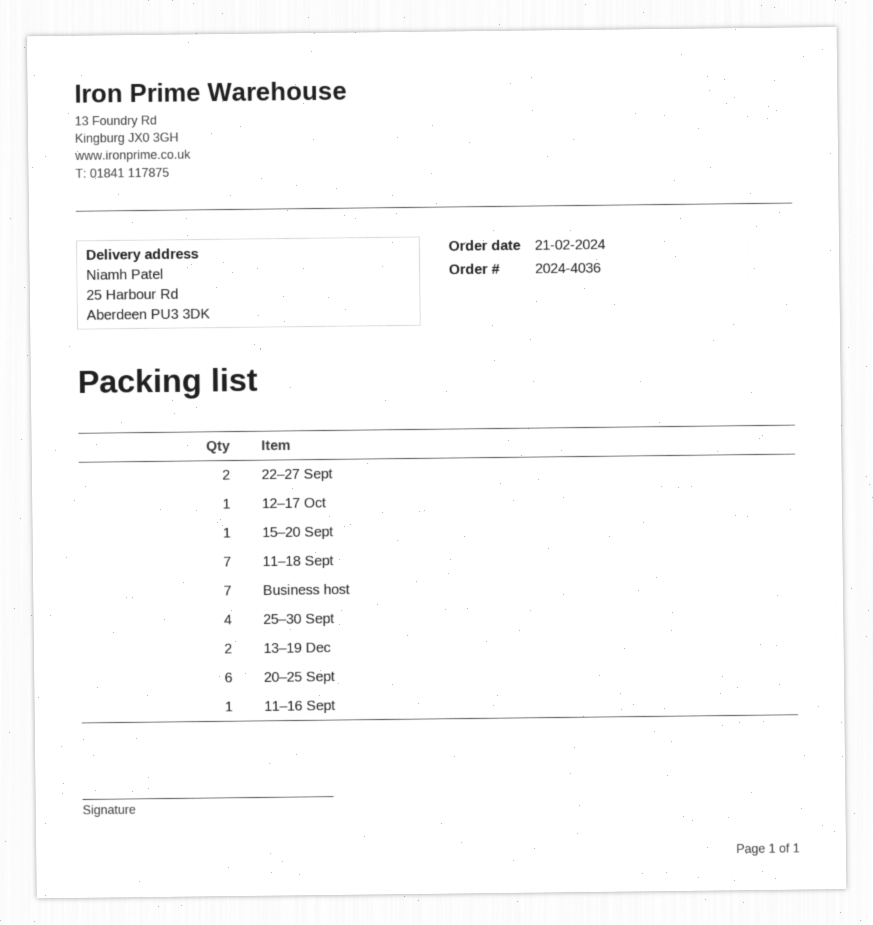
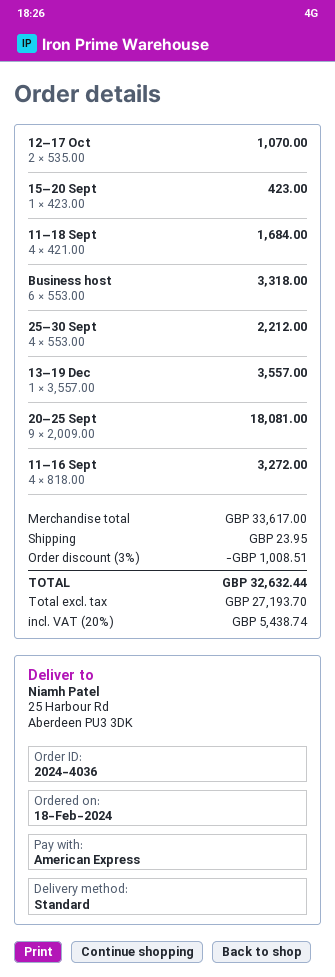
order date: 2024-02-21 -> 2024-02-18
22–27 Sept: 2 -> none
12–17 Oct: 1 -> 2
11–18 Sept: 7 -> 4
Business host: 7 -> 6
13–19 Dec: 2 -> 1
20–25 Sept: 6 -> 9
11–16 Sept: 1 -> 4

